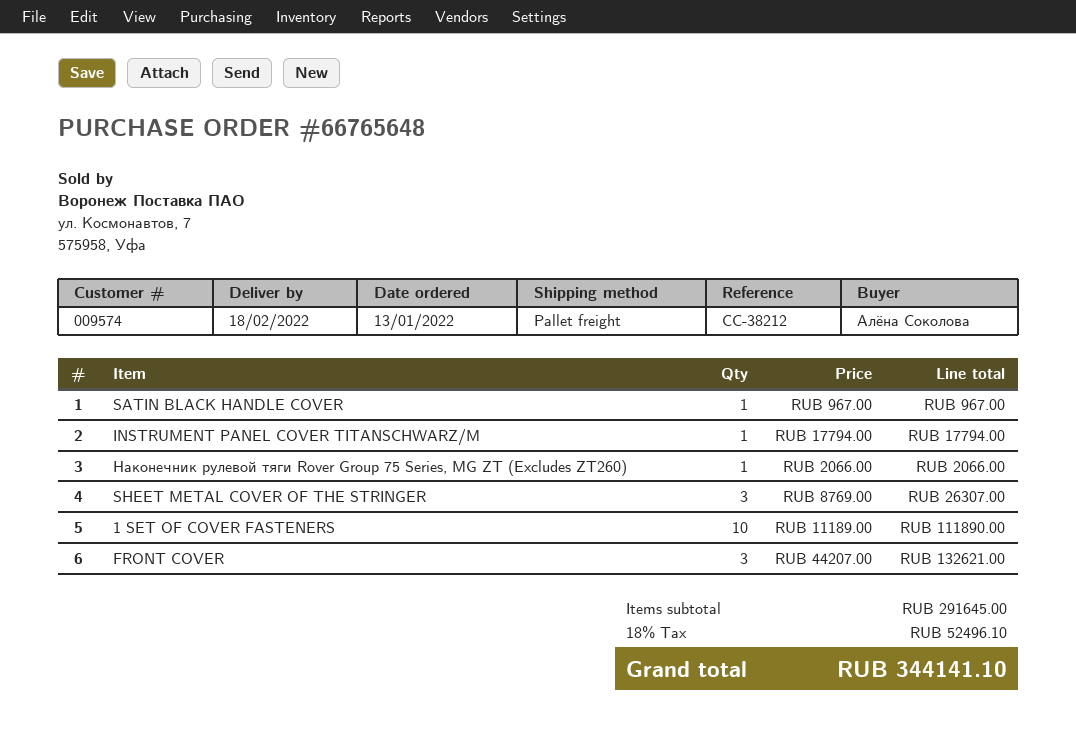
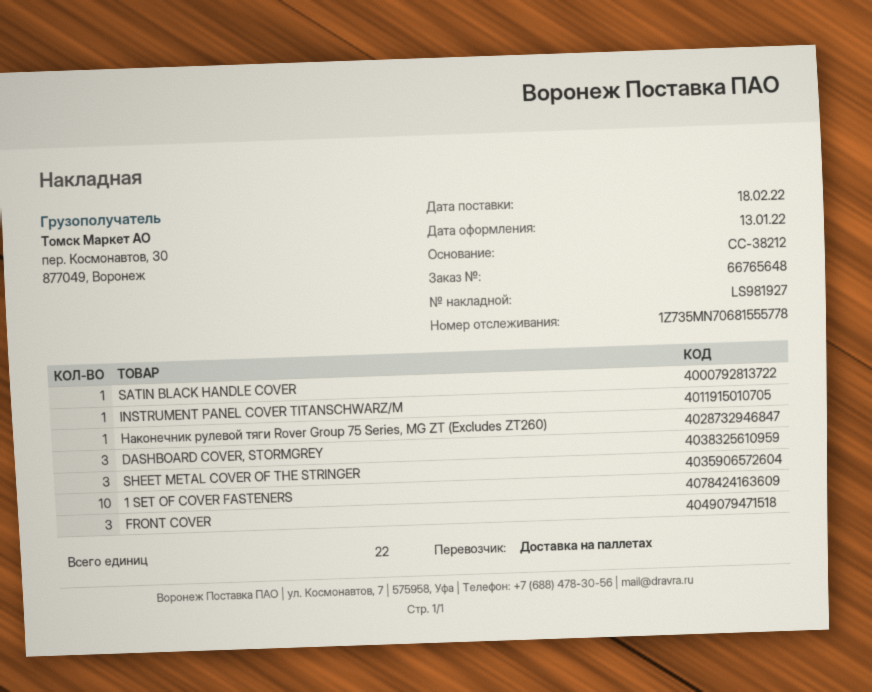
DASHBOARD COVER, STORMGREY: none -> 3

